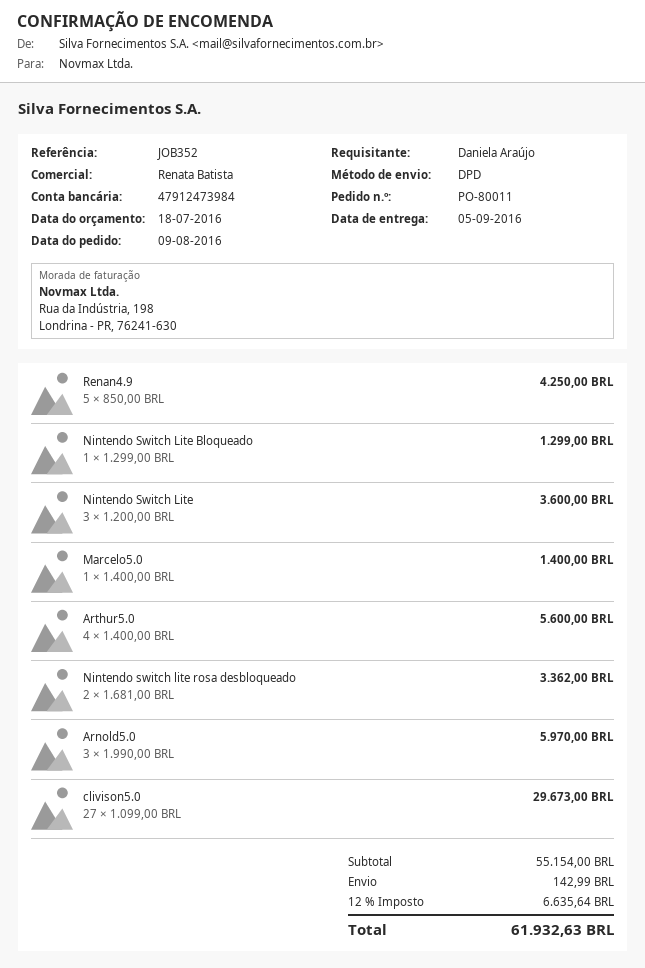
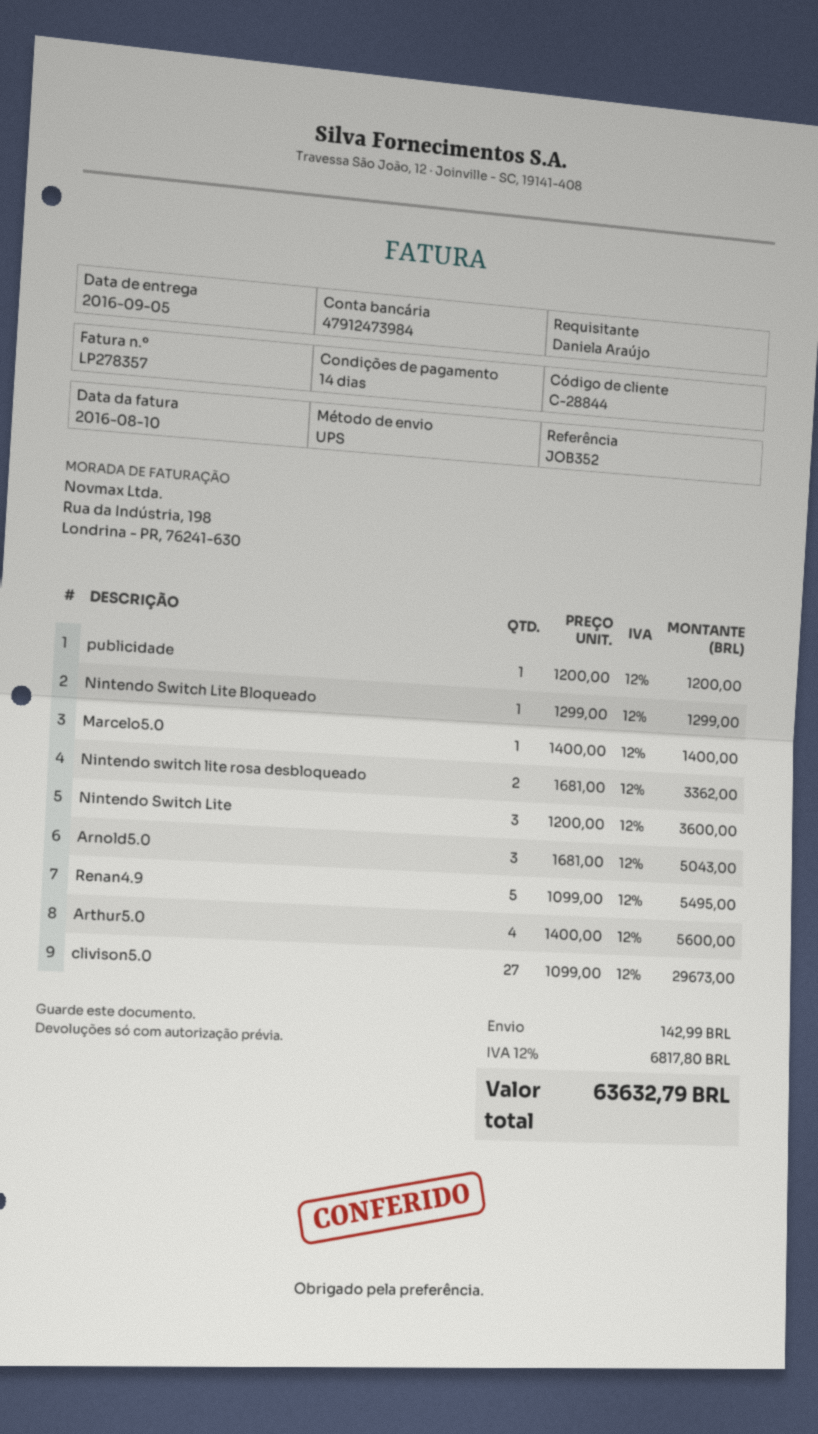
shipping method: DPD -> UPS
Renan4.9: 5 x 850.00 = 4250.00 -> 5 x 1099.00 = 5495.00
Arnold5.0: 3 x 1990.00 = 5970.00 -> 3 x 1681.00 = 5043.00
publicidade: none -> 1 x 1200.00 = 1200.00
tax: 12% = 6635.64 -> 12% = 6817.80
total: 61932.63 -> 63632.79

